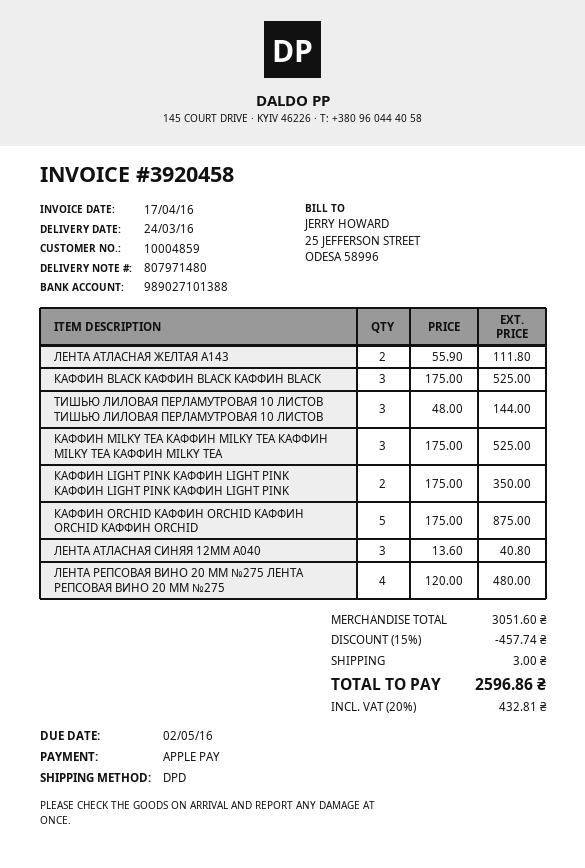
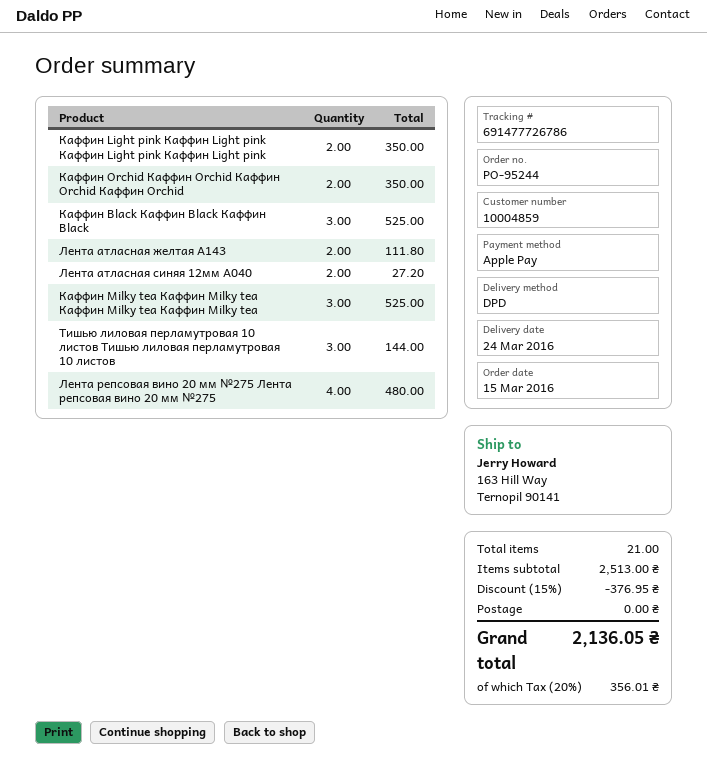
КАФФИН ORCHID КАФФИН ORCHID КАФФИН ORCHID КАФФИН ORCHID: 5 for 875.00 -> 2 for 350.00
ЛЕНТА АТЛАСНАЯ СИНЯЯ 12ММ А040: 3 for 40.80 -> 2 for 27.20
subtotal: 3051.60 -> 2513.00
discount: 15% = 457.74 -> 15% = 376.95
shipping: 3.00 -> 0.00
tax: 20% = 432.81 -> 20% = 356.01
total: 2596.86 -> 2136.05

